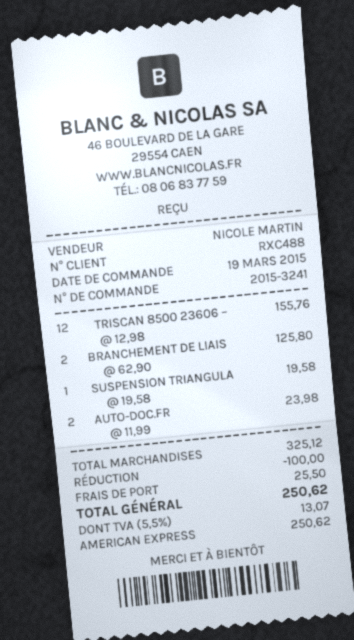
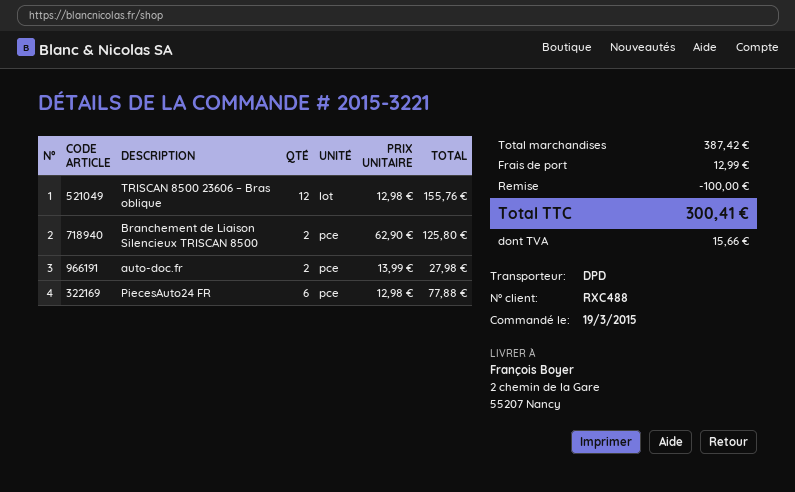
order number: 2015-3241 -> 2015-3221
SUSPENSION TRIANGULA: 1 x 19.58 = 19.58 -> none
AUTO-DOC.FR: 2 x 11.99 = 23.98 -> 2 x 13.99 = 27.98
PiecesAuto24 FR: none -> 6 x 12.98 = 77.88
subtotal: 325.12 -> 387.42
shipping: 25.50 -> 12.99
tax: 13.07 -> 15.66
total: 250.62 -> 300.41

